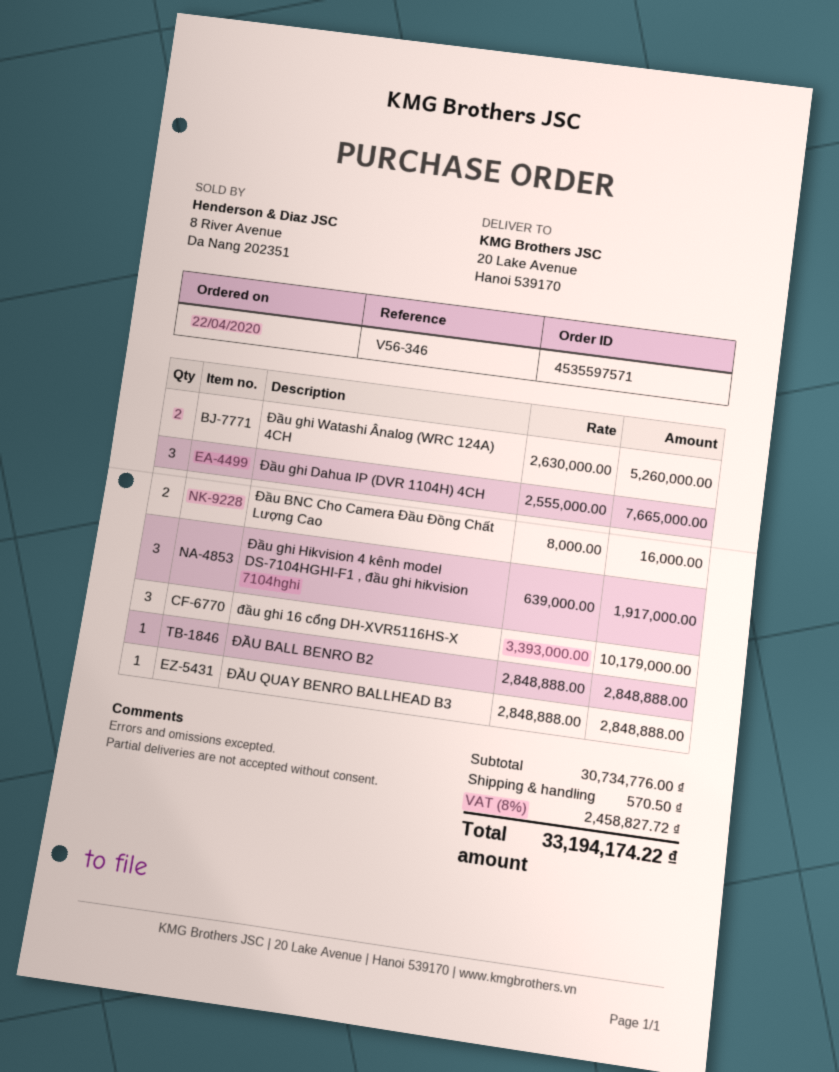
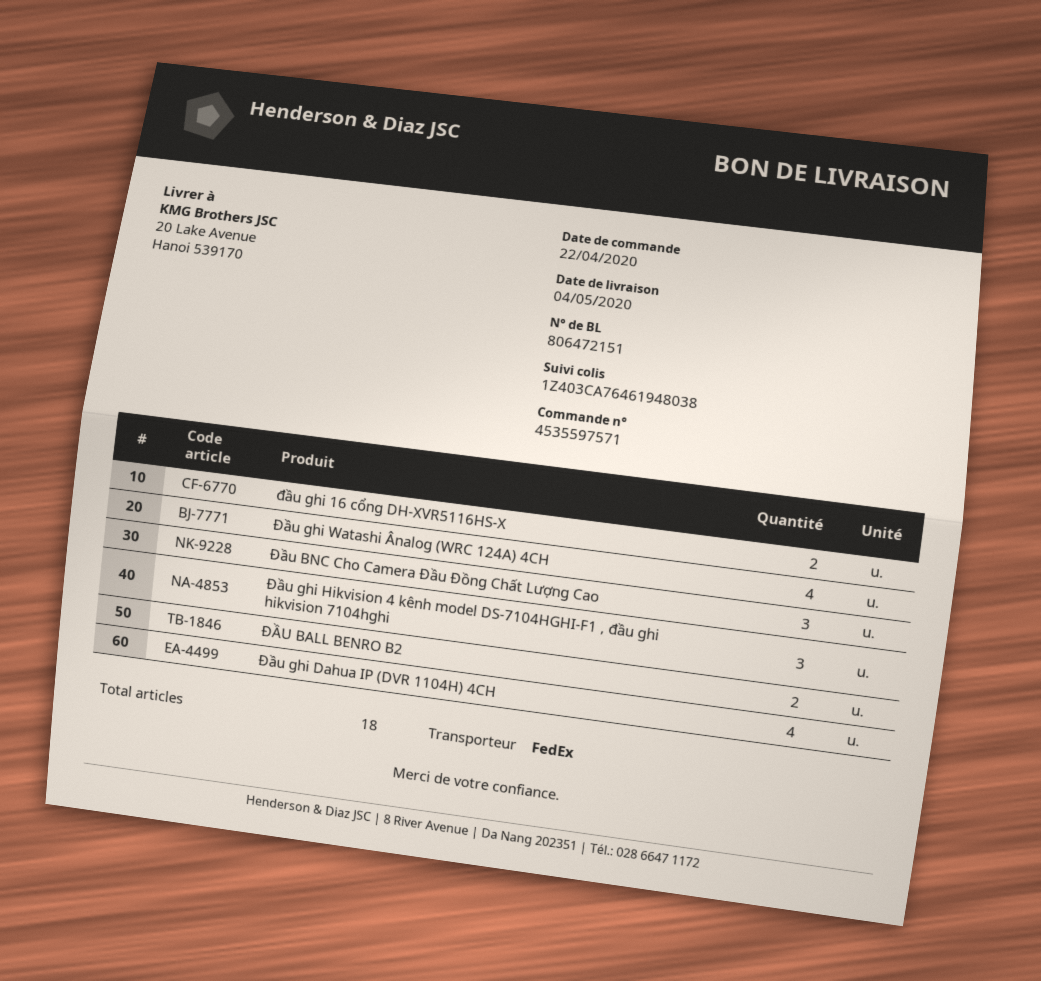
Đầu ghi Watashi Ânalog (WRC 124A) 4CH: 2 -> 4
Đầu ghi Dahua IP (DVR 1104H) 4CH: 3 -> 4
Đầu BNC Cho Camera Đầu Đồng Chất Lượng Cao: 2 -> 3
đầu ghi 16 cổng DH-XVR5116HS-X: 3 -> 2
ĐẦU BALL BENRO B2: 1 -> 2
ĐẦU QUAY BENRO BALLHEAD B3: 1 -> none

